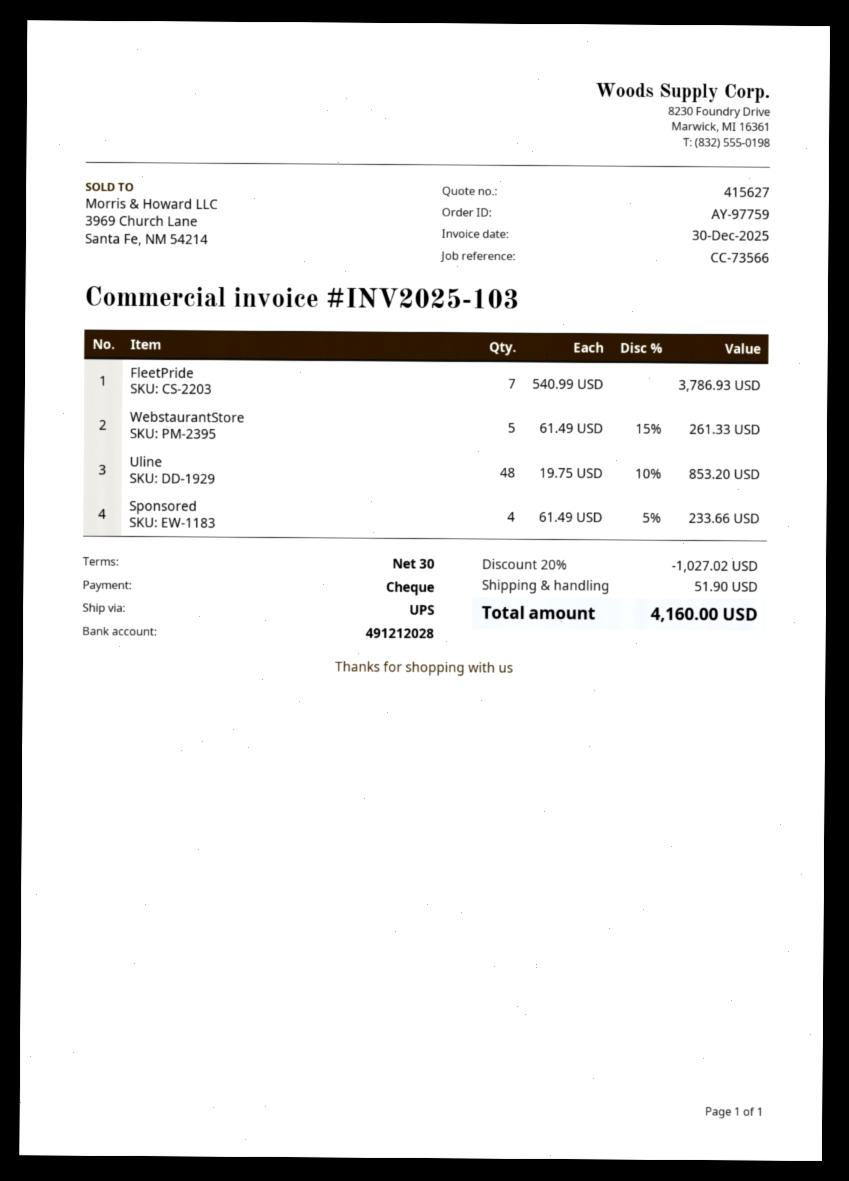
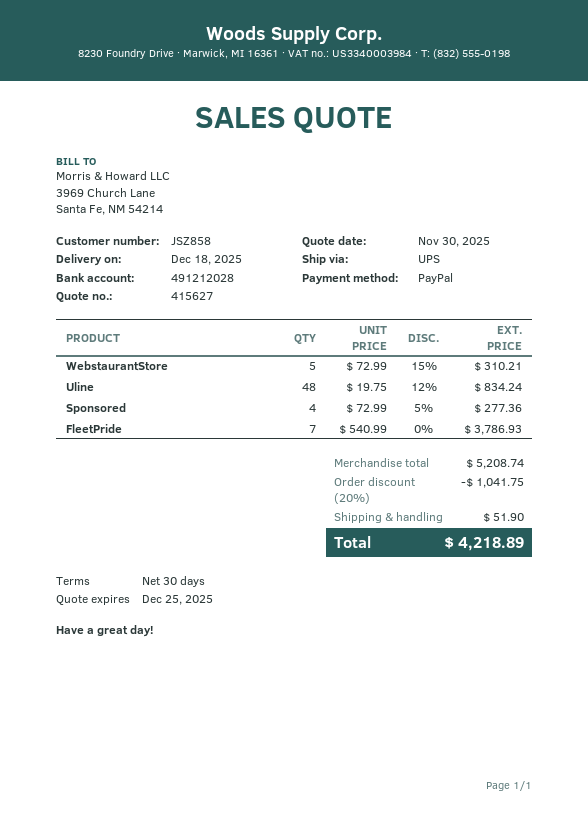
payment method: cheque -> PayPal
WebstaurantStore: 5 x 61.49 - 15% = 261.33 -> 5 x 72.99 - 15% = 310.21
Uline: 48 x 19.75 - 10% = 853.20 -> 48 x 19.75 - 12% = 834.24
Sponsored: 4 x 61.49 - 5% = 233.66 -> 4 x 72.99 - 5% = 277.36
discount: 20% = 1027.02 -> 20% = 1041.75
total: 4160.00 -> 4218.89

